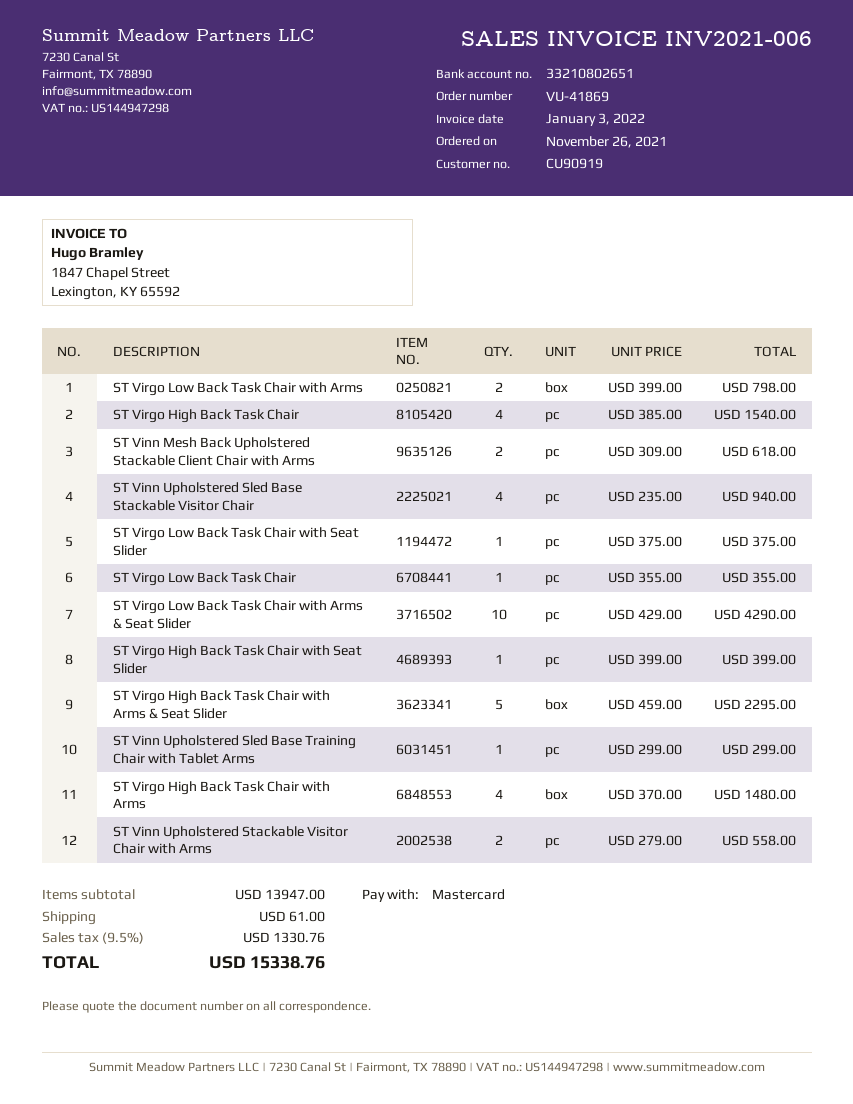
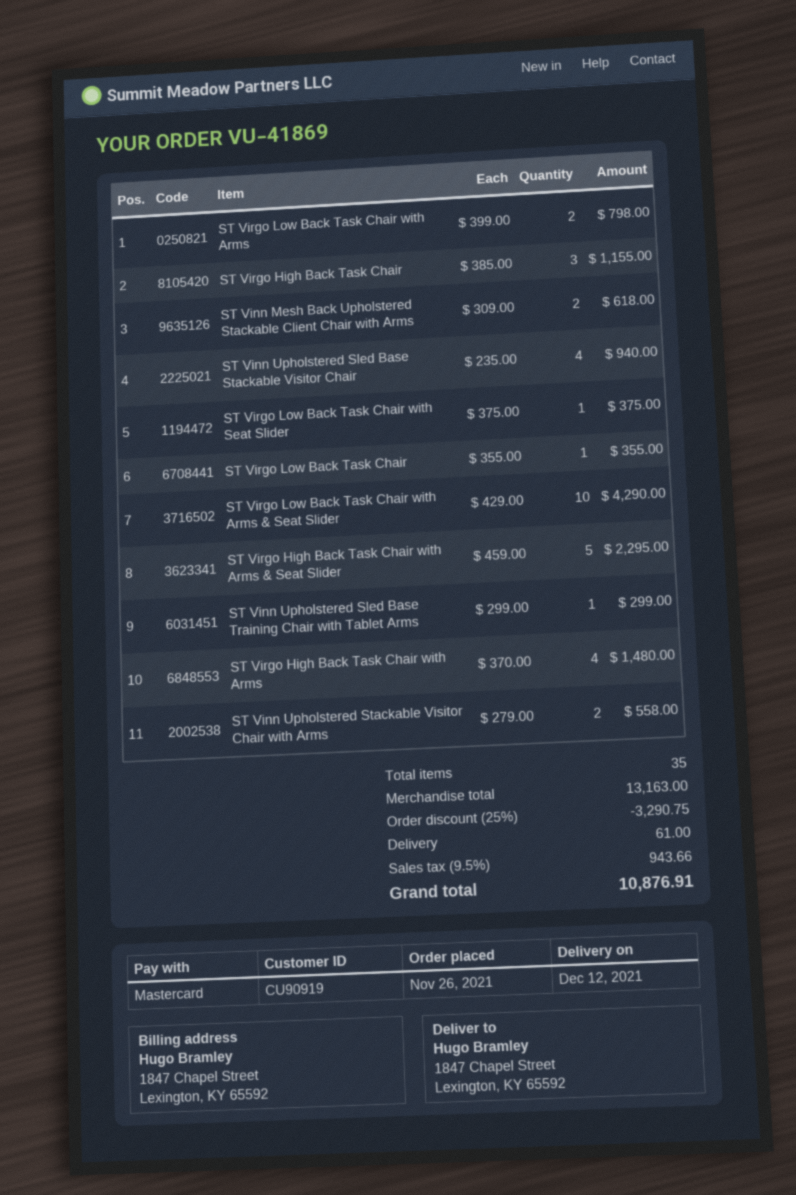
ST Virgo High Back Task Chair: 4 x 385.00 = 1540.00 -> 3 x 385.00 = 1155.00
ST Virgo High Back Task Chair with Seat Slider: 1 x 399.00 = 399.00 -> none
subtotal: 13947.00 -> 13163.00
discount: none -> 25% = 3290.75
tax: 9.5% = 1330.76 -> 9.5% = 943.66
total: 15338.76 -> 10876.91

